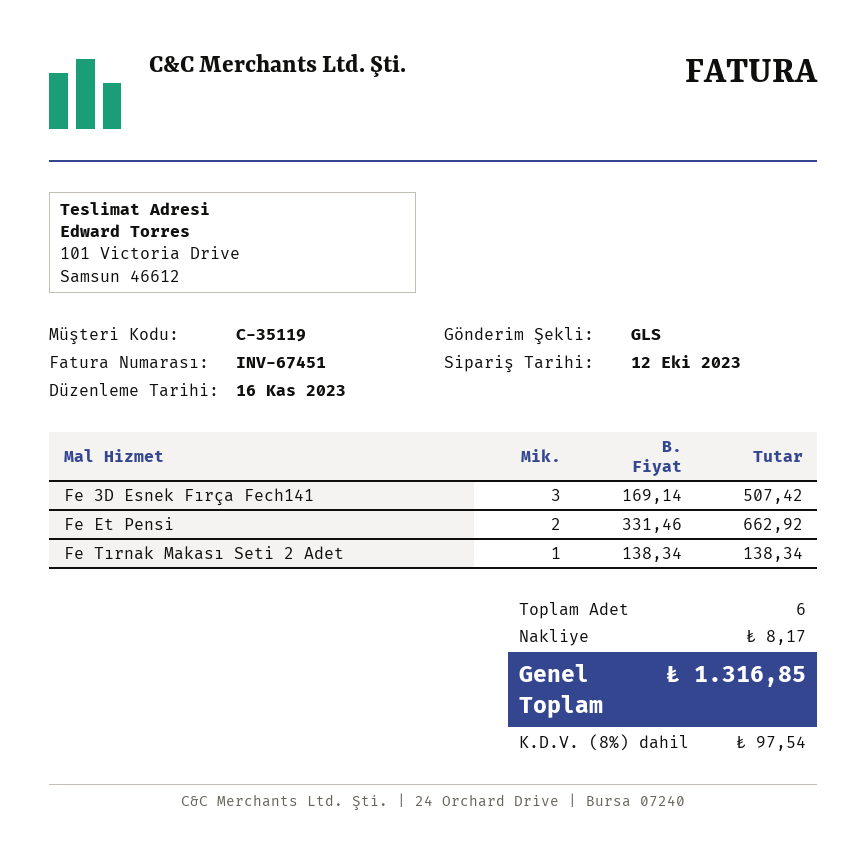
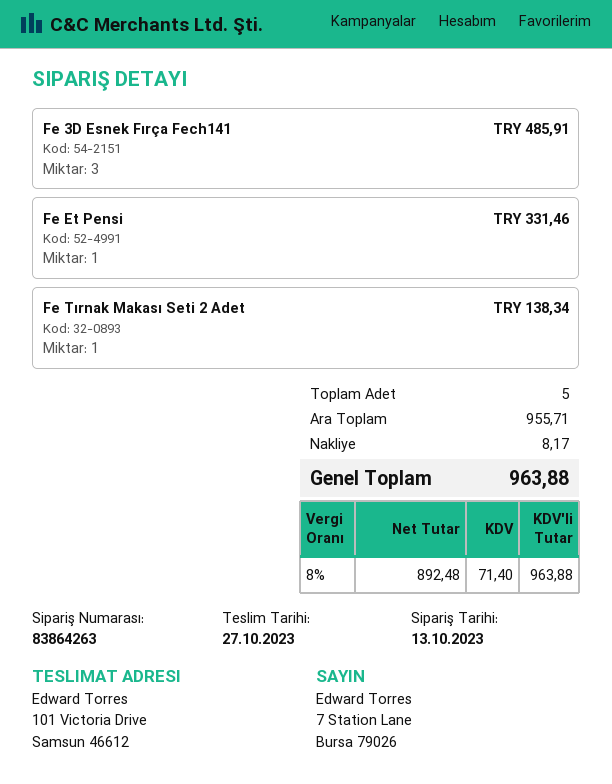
order date: 2023-10-12 -> 2023-10-13
Fe 3D Esnek Fırça Fech141: 3 for 507.42 -> 3 for 485.91
Fe Et Pensi: 2 for 662.92 -> 1 for 331.46
total quantity: 6 -> 5
tax: 8% = 97.54 -> 8% = 71.40
total: 1316.85 -> 963.88

